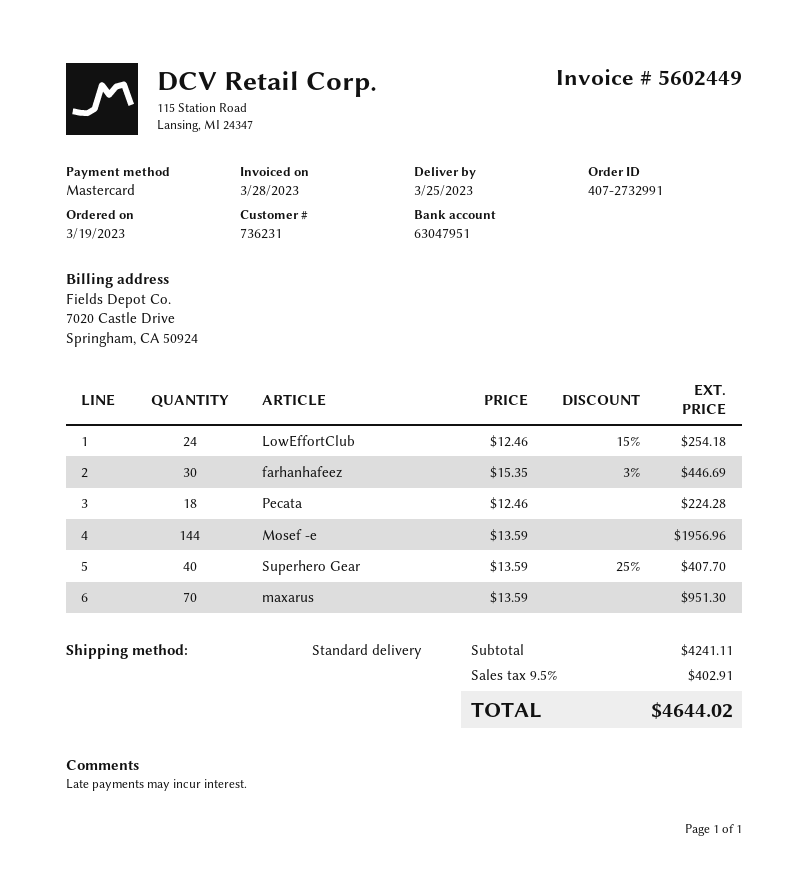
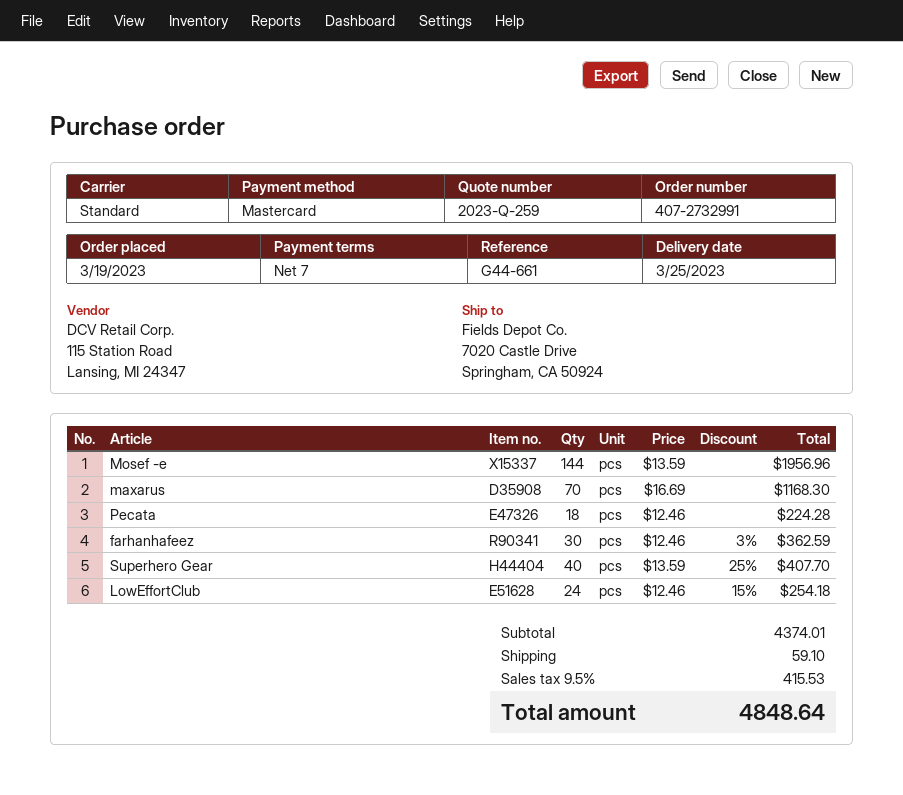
farhanhafeez: 30 x 15.35 - 3% = 446.69 -> 30 x 12.46 - 3% = 362.59
maxarus: 70 x 13.59 = 951.30 -> 70 x 16.69 = 1168.30
subtotal: 4241.11 -> 4374.01
shipping: none -> 59.10
tax: 9.5% = 402.91 -> 9.5% = 415.53
total: 4644.02 -> 4848.64

